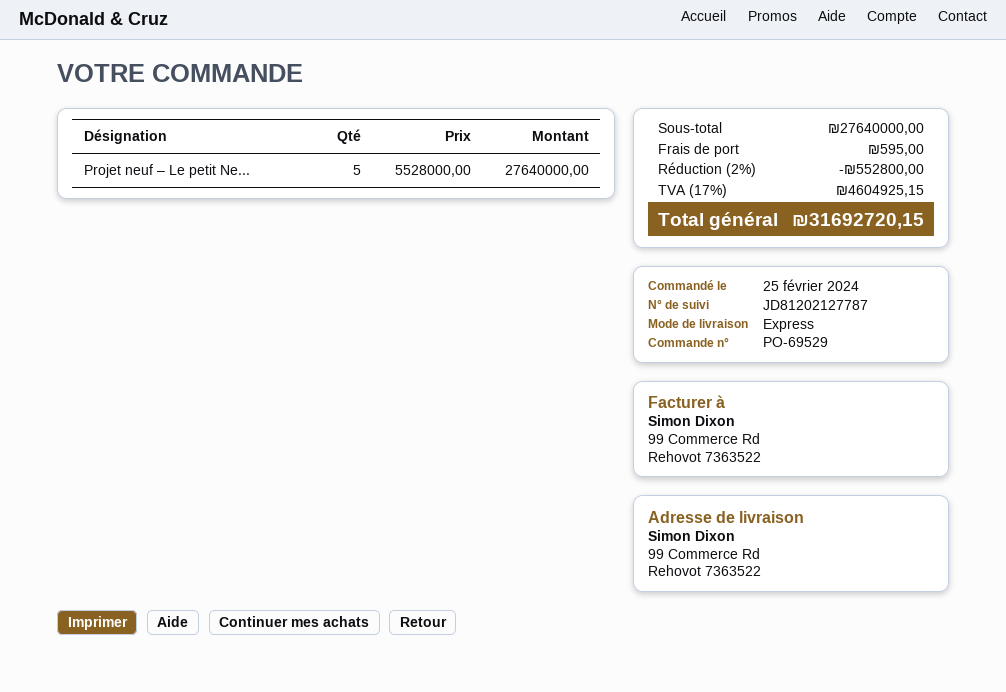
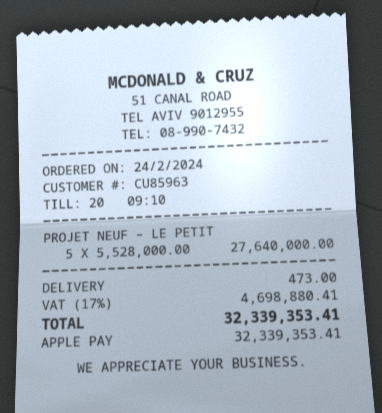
order date: 2024-02-25 -> 2024-02-24
discount: 2% = 552800.00 -> none
shipping: 595.00 -> 473.00
tax: 17% = 4604925.15 -> 17% = 4698880.41
total: 31692720.15 -> 32339353.41

